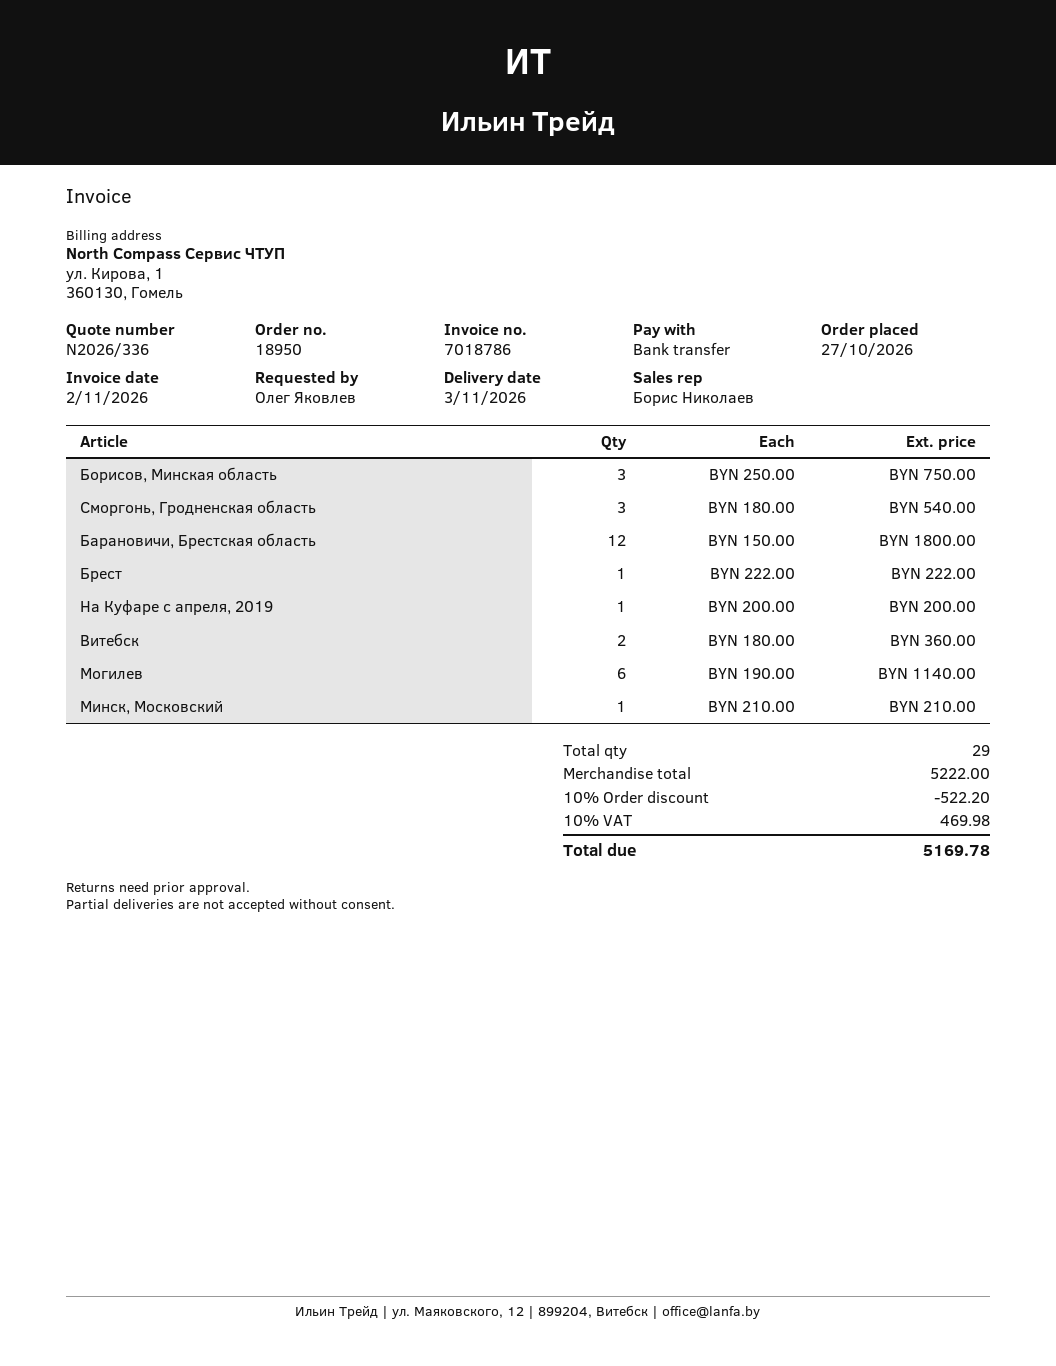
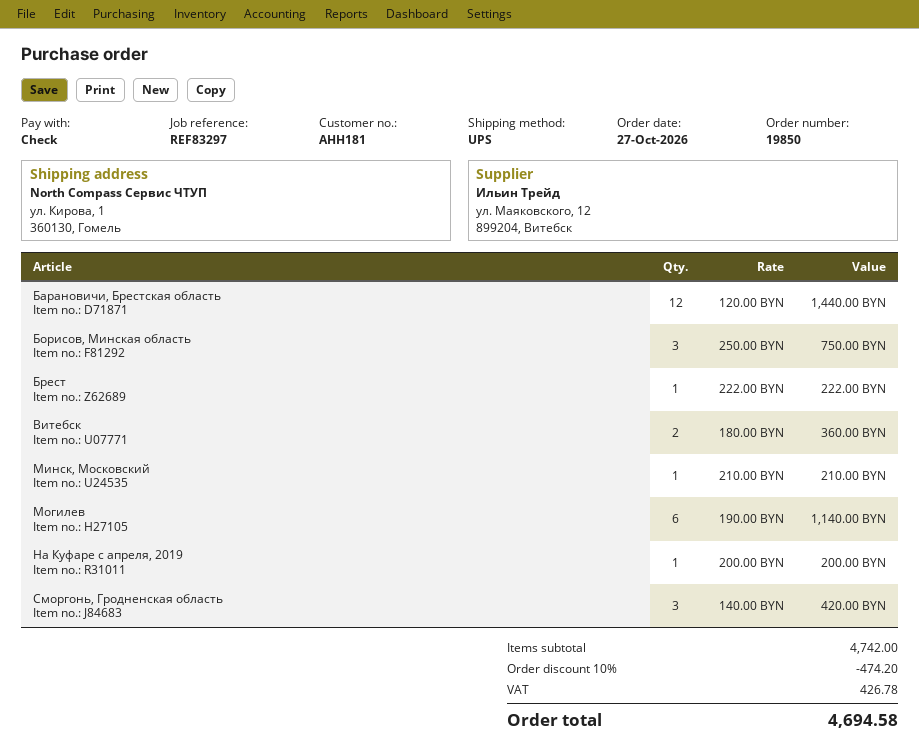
order number: 18950 -> 19850
payment method: bank transfer -> cheque
Сморгонь, Гродненская область: 3 x 180.00 = 540.00 -> 3 x 140.00 = 420.00
Барановичи, Брестская область: 12 x 150.00 = 1800.00 -> 12 x 120.00 = 1440.00
subtotal: 5222.00 -> 4742.00
discount: 10% = 522.20 -> 10% = 474.20
tax: 469.98 -> 426.78
total: 5169.78 -> 4694.58

